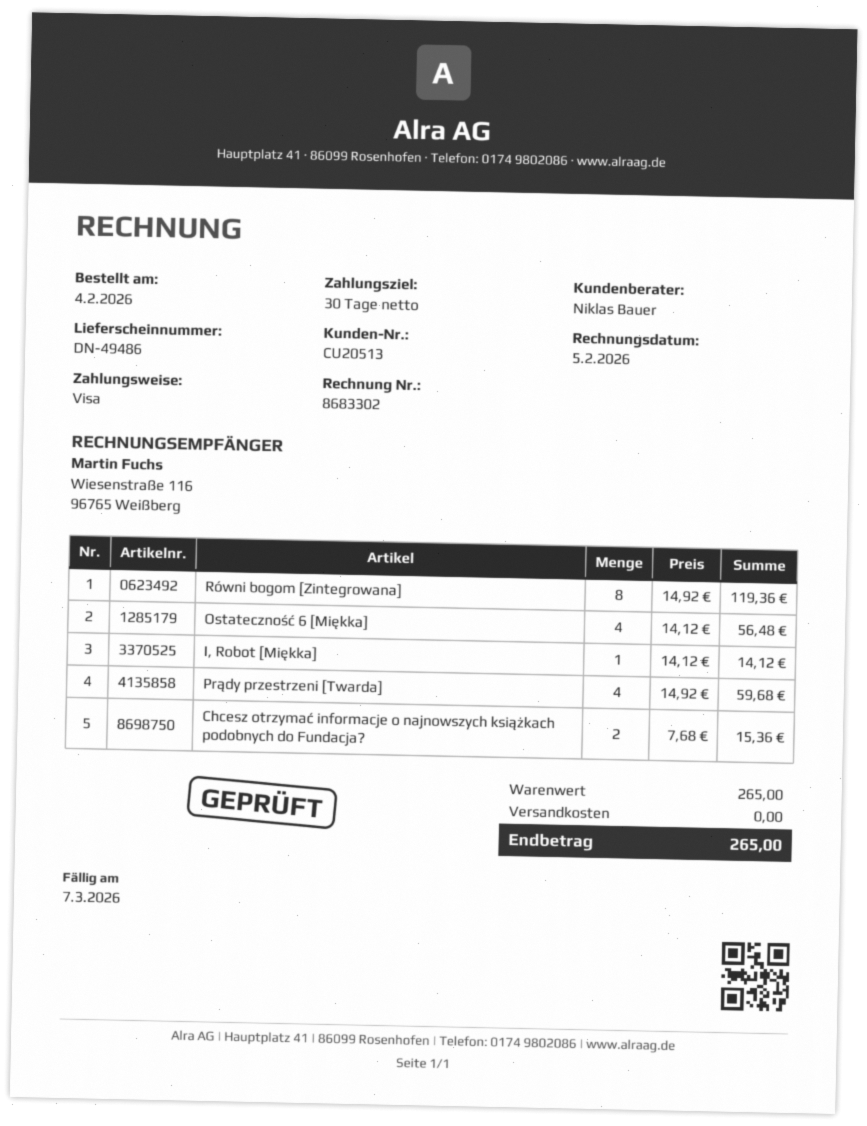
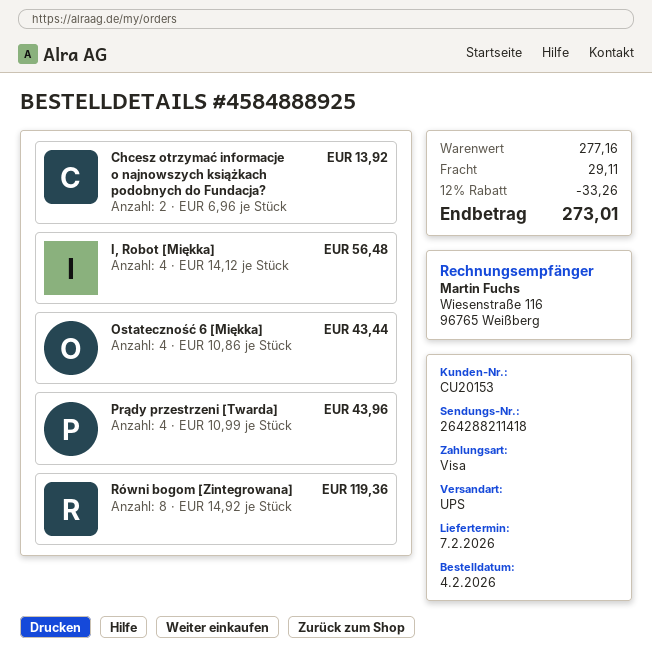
customer number: CU20513 -> CU20153
Ostateczność 6 [Miękka]: 4 x 14.12 = 56.48 -> 4 x 10.86 = 43.44
I, Robot [Miękka]: 1 x 14.12 = 14.12 -> 4 x 14.12 = 56.48
Prądy przestrzeni [Twarda]: 4 x 14.92 = 59.68 -> 4 x 10.99 = 43.96
Chcesz otrzymać informacje o najnowszych książkach podobnych do Fundacja?: 2 x 7.68 = 15.36 -> 2 x 6.96 = 13.92
subtotal: 265.00 -> 277.16
discount: none -> 12% = 33.26
shipping: 0.00 -> 29.11
total: 265.00 -> 273.01

